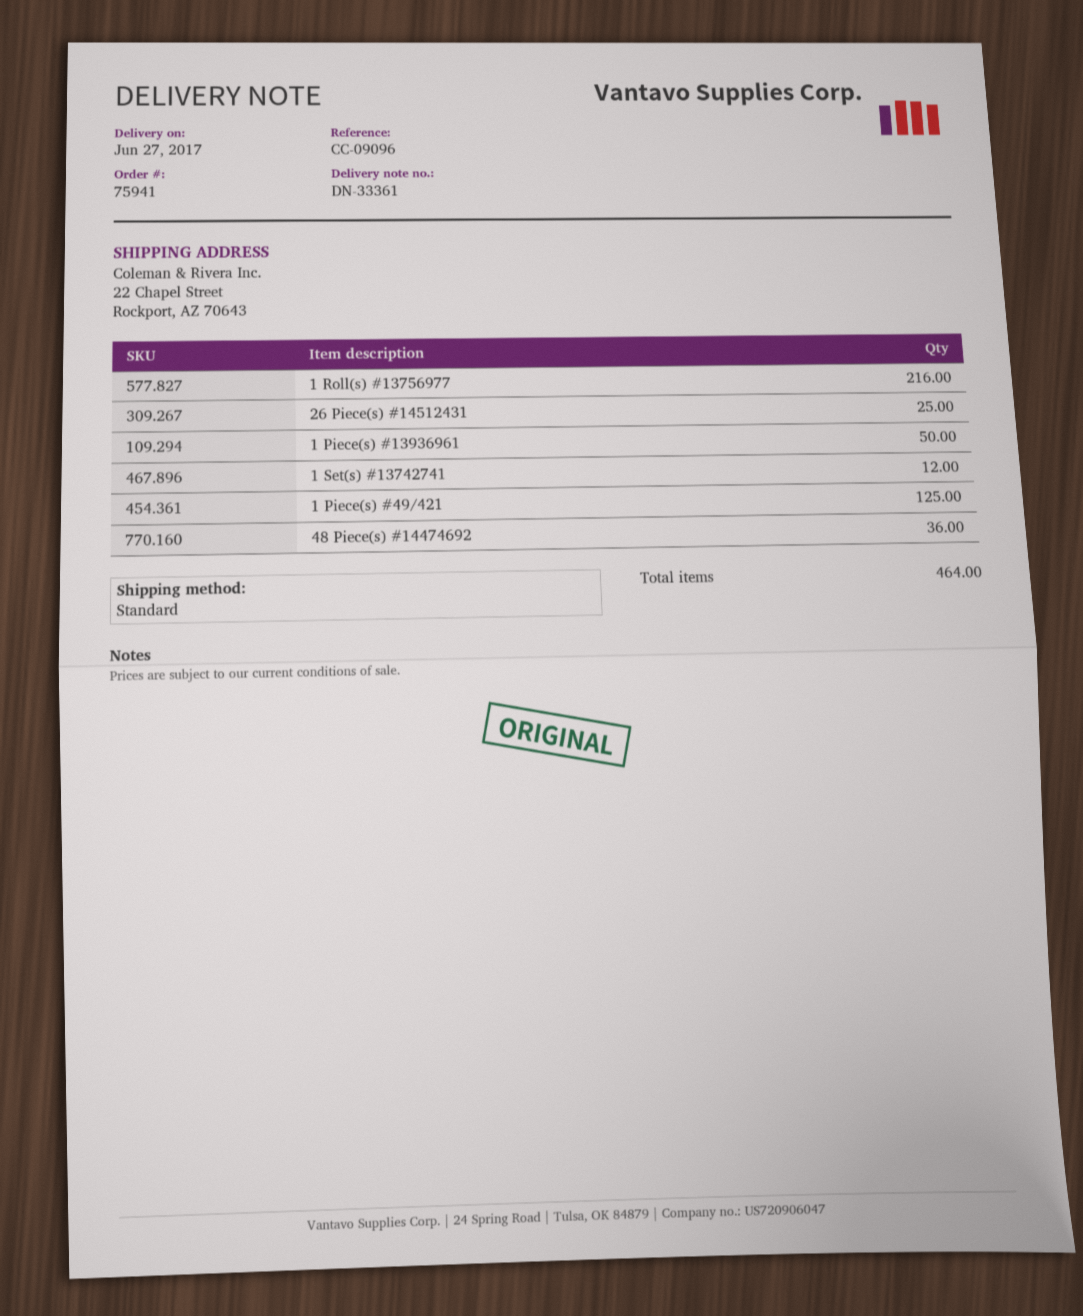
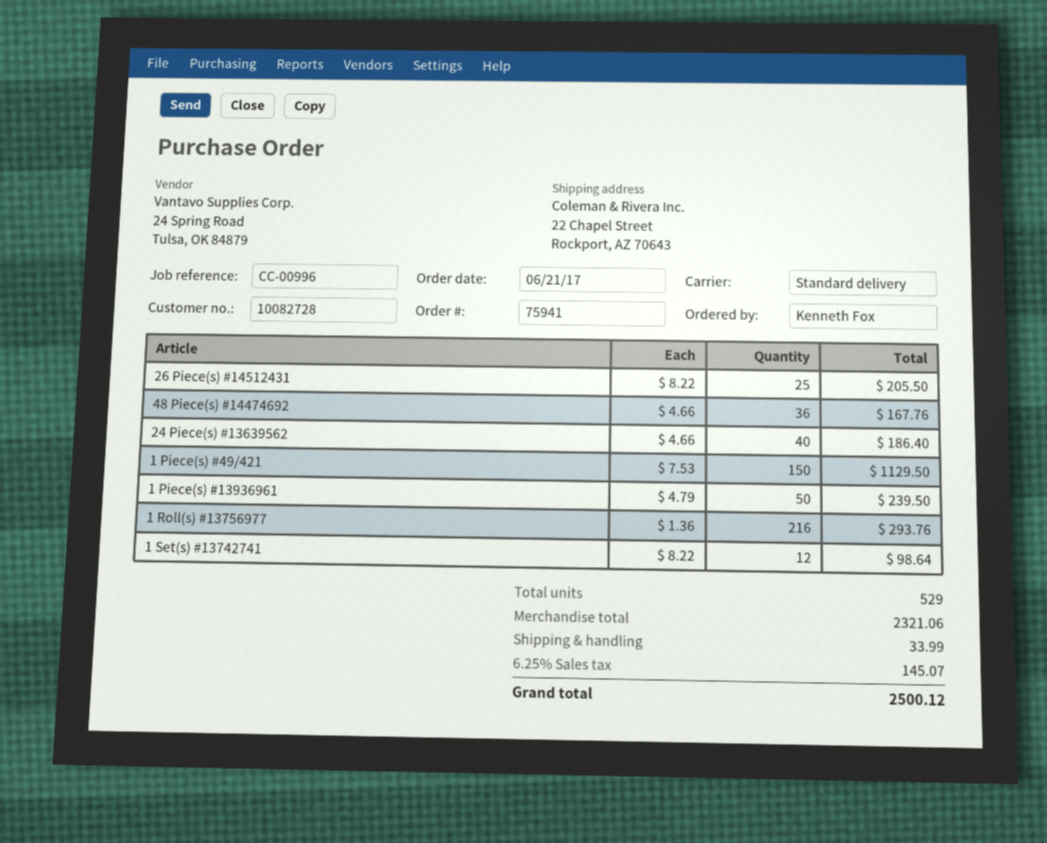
reference: CC-09096 -> CC-00996
1 Piece(s) #49/421: 125 -> 150
24 Piece(s) #13639562: none -> 40
total quantity: 464 -> 529

